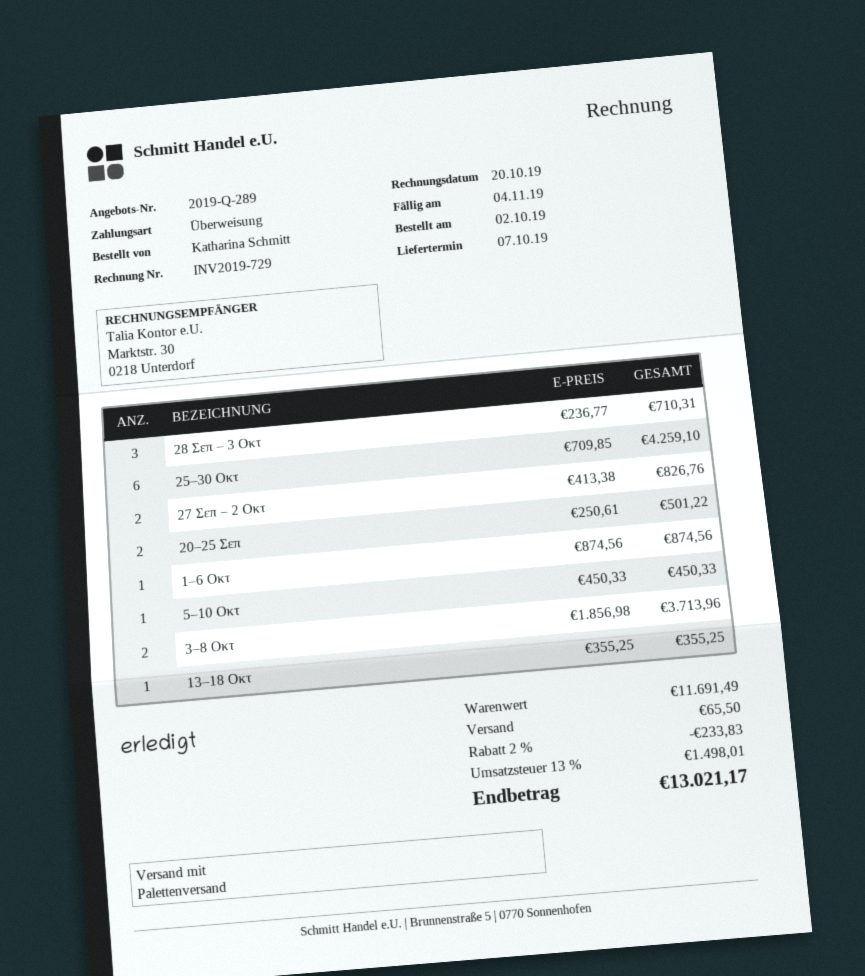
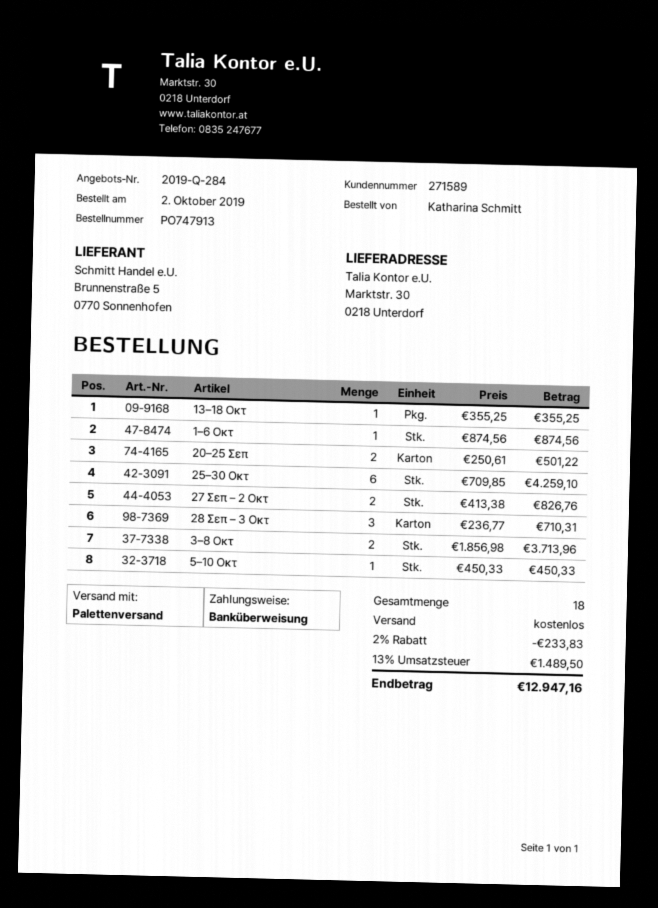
quote number: 2019-Q-289 -> 2019-Q-284
shipping: 65.50 -> 0.00
tax: 13% = 1498.01 -> 13% = 1489.50
total: 13021.17 -> 12947.16

